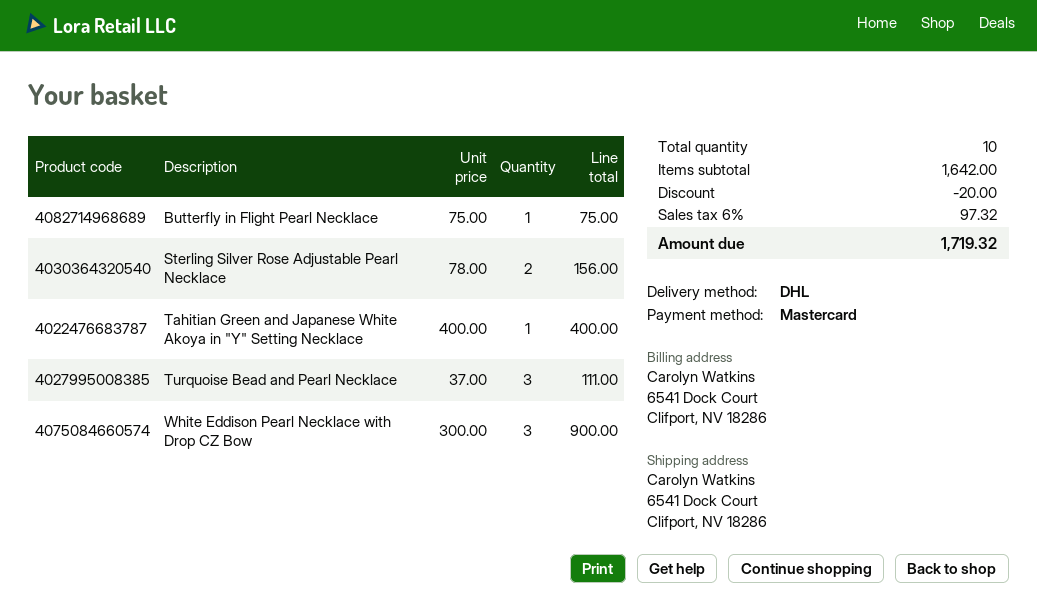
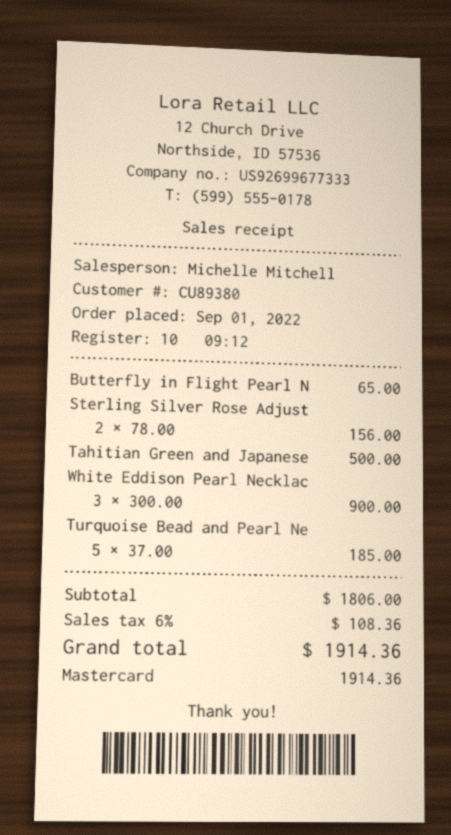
Butterfly in Flight Pearl Necklace: 1 x 75.00 = 75.00 -> 1 x 65.00 = 65.00
Tahitian Green and Japanese White Akoya in "Y" Setting Necklace: 1 x 400.00 = 400.00 -> 1 x 500.00 = 500.00
Turquoise Bead and Pearl Necklace: 3 x 37.00 = 111.00 -> 5 x 37.00 = 185.00
subtotal: 1642.00 -> 1806.00
discount: 20.00 -> none
tax: 6% = 97.32 -> 6% = 108.36
total: 1719.32 -> 1914.36

